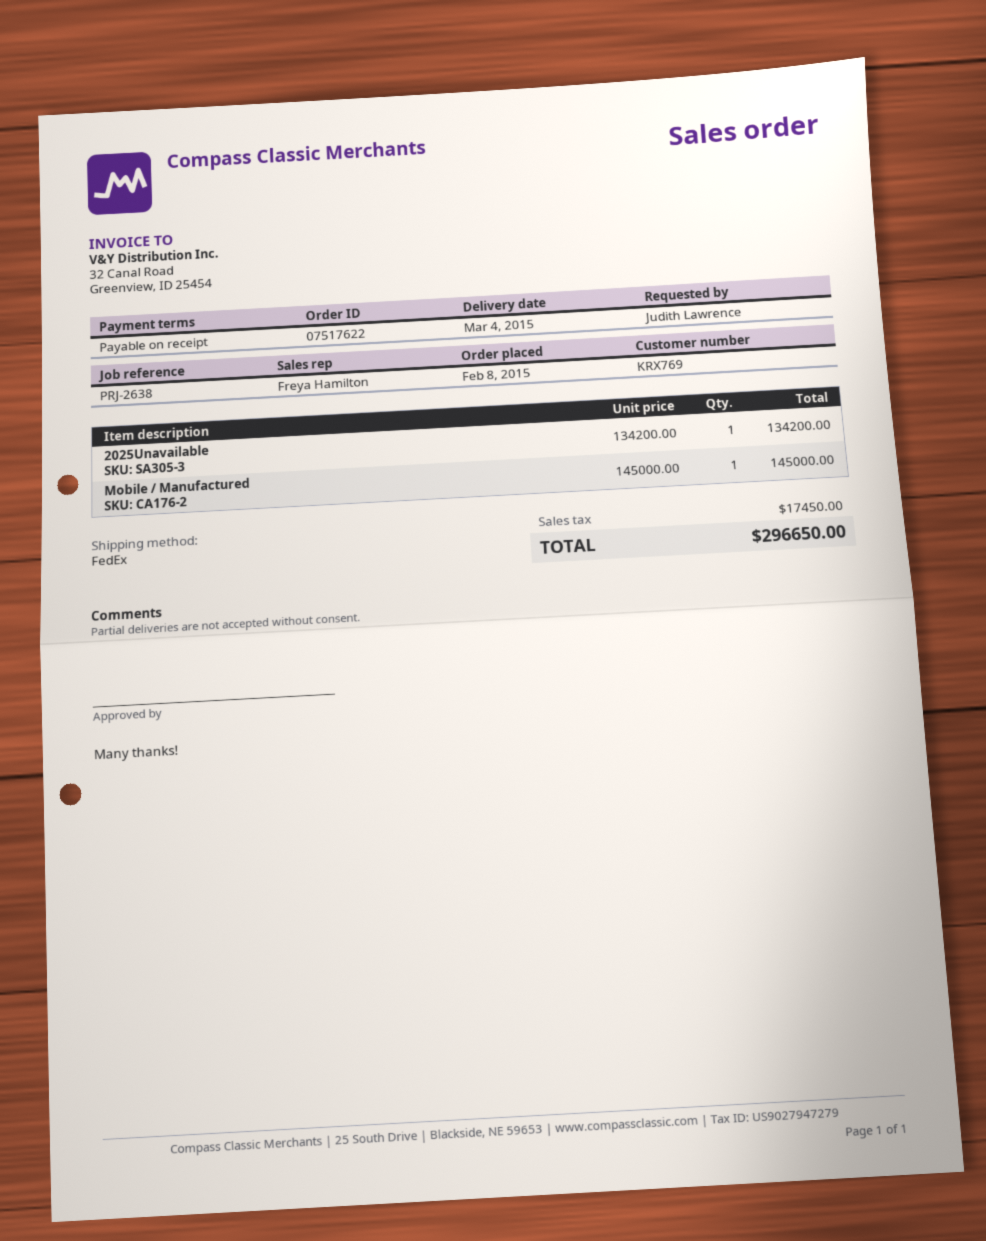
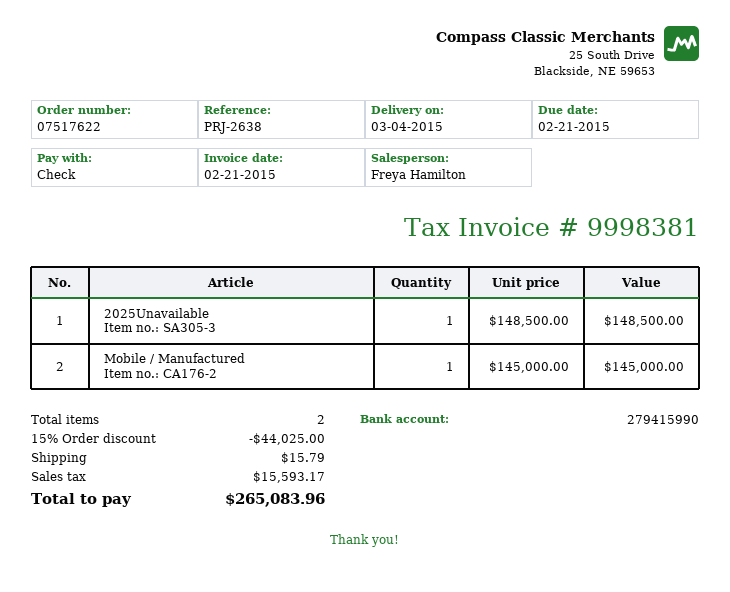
2025Unavailable: 1 x 134200.00 = 134200.00 -> 1 x 148500.00 = 148500.00
discount: none -> 15% = 44025.00
shipping: none -> 15.79
tax: 17450.00 -> 15593.17
total: 296650.00 -> 265083.96

